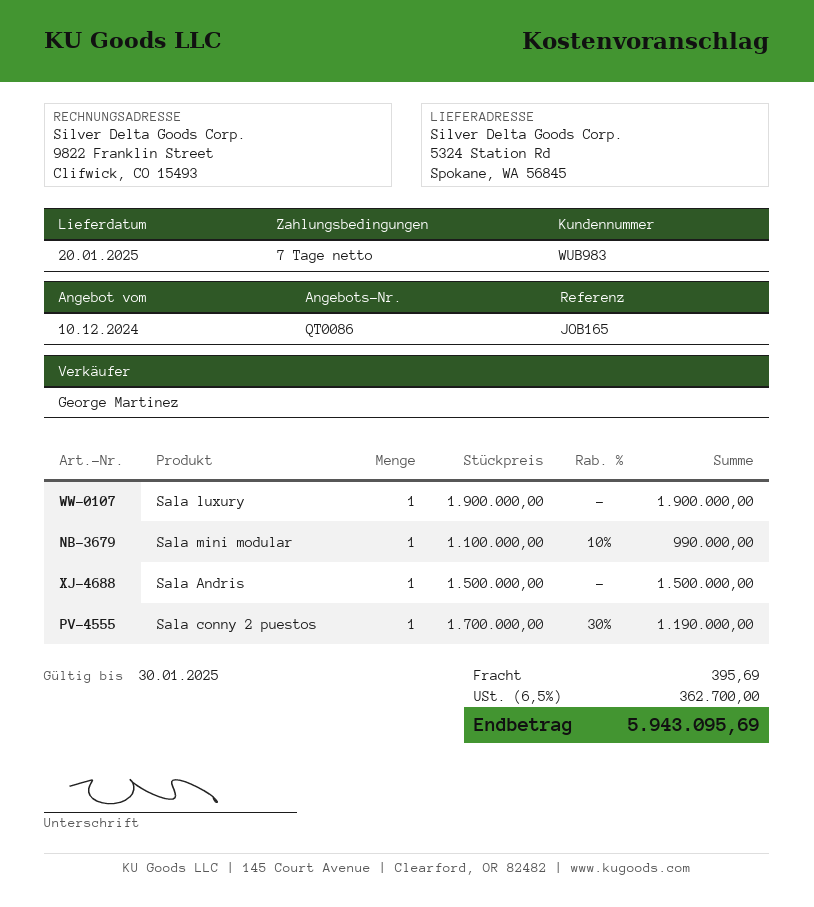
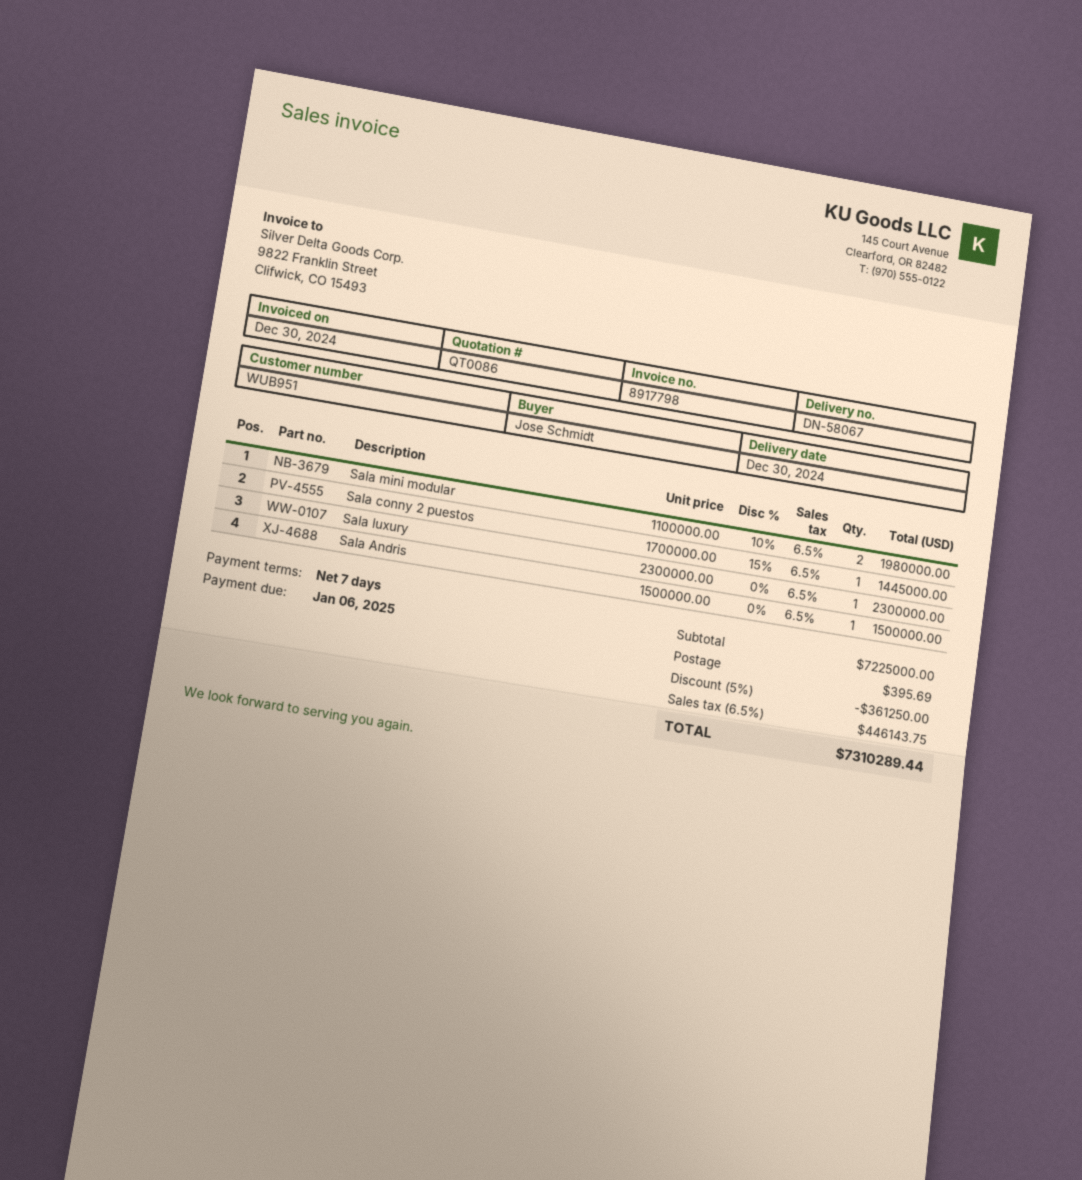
delivery date: 2025-01-20 -> 2024-12-30
customer number: WUB983 -> WUB951
Sala luxury: 1 x 1900000.00 = 1900000.00 -> 1 x 2300000.00 = 2300000.00
Sala mini modular: 1 x 1100000.00 - 10% = 990000.00 -> 2 x 1100000.00 - 10% = 1980000.00
Sala conny 2 puestos: 1 x 1700000.00 - 30% = 1190000.00 -> 1 x 1700000.00 - 15% = 1445000.00
discount: none -> 5% = 361250.00
tax: 6.5% = 362700.00 -> 6.5% = 446143.75
total: 5943095.69 -> 7310289.44

